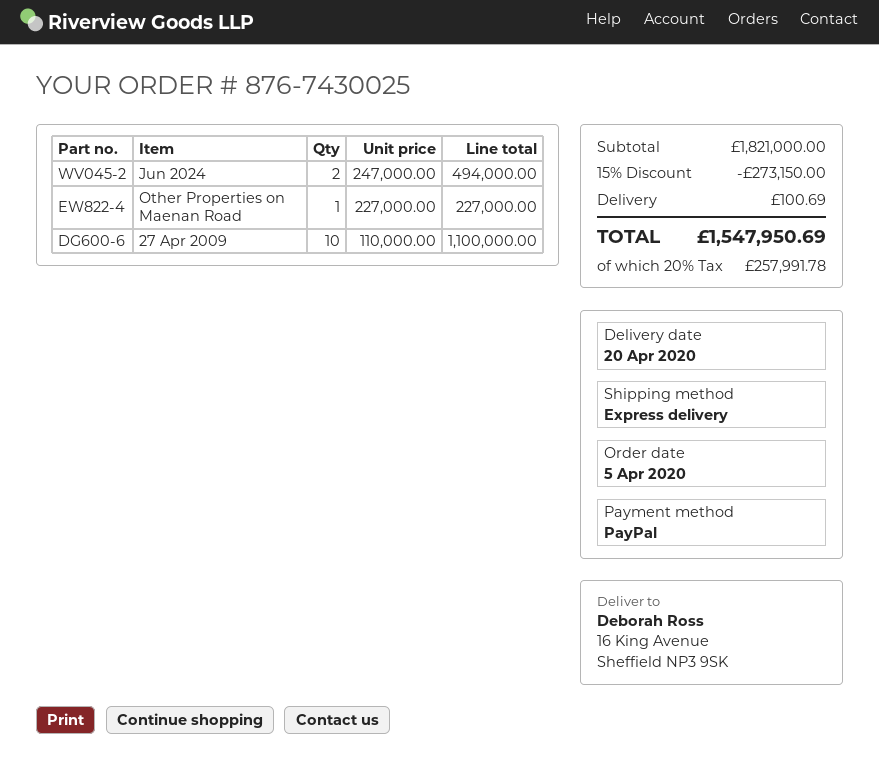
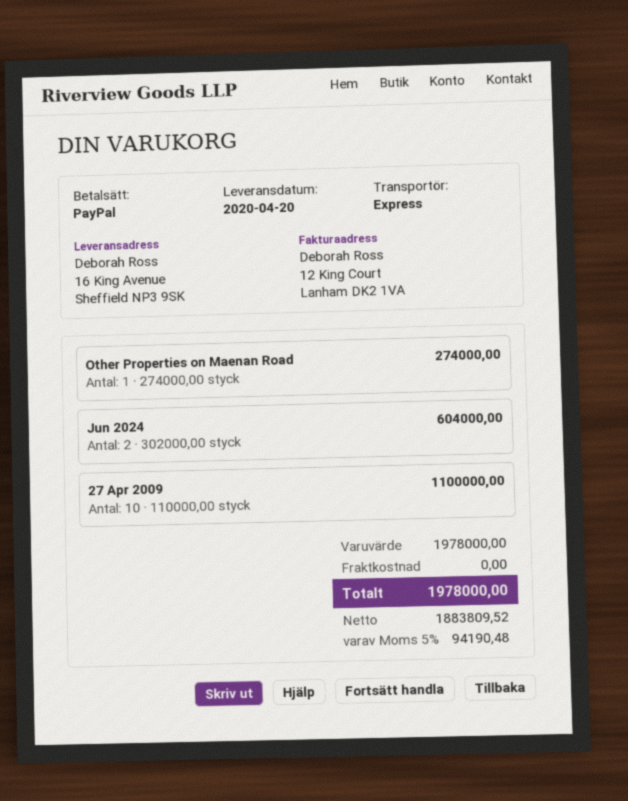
Jun 2024: 2 x 247000.00 = 494000.00 -> 2 x 302000.00 = 604000.00
Other Properties on Maenan Road: 1 x 227000.00 = 227000.00 -> 1 x 274000.00 = 274000.00
subtotal: 1821000.00 -> 1978000.00
discount: 15% = 273150.00 -> none
shipping: 100.69 -> 0.00
tax: 20% = 257991.78 -> 5% = 94190.48
total: 1547950.69 -> 1978000.00

